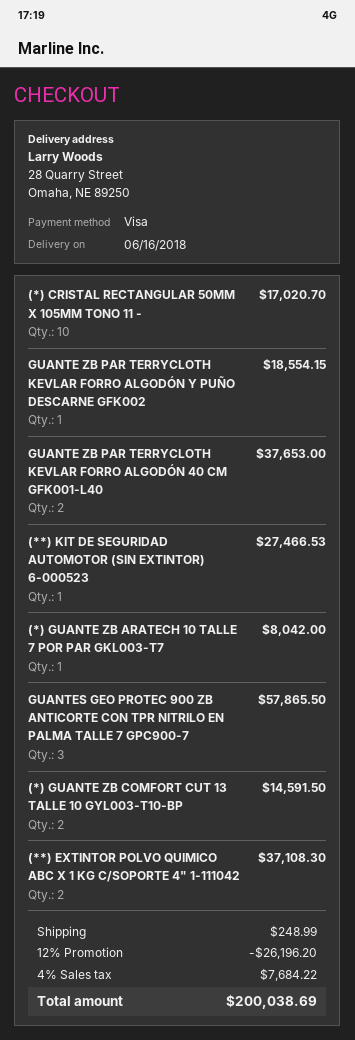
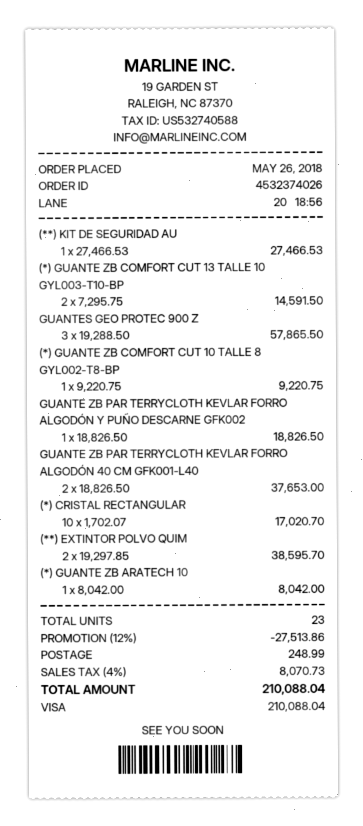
GUANTE ZB PAR TERRYCLOTH KEVLAR FORRO ALGODÓN Y PUÑO DESCARNE GFK002: 1 for 18554.15 -> 1 for 18826.50
(**) EXTINTOR POLVO QUIMICO ABC X 1 KG C/SOPORTE 4" 1-111042: 2 for 37108.30 -> 2 for 38595.70
(*) GUANTE ZB COMFORT CUT 10 TALLE 8 GYL002-T8-BP: none -> 1 for 9220.75
discount: 12% = 26196.20 -> 12% = 27513.86
tax: 4% = 7684.22 -> 4% = 8070.73
total: 200038.69 -> 210088.04

